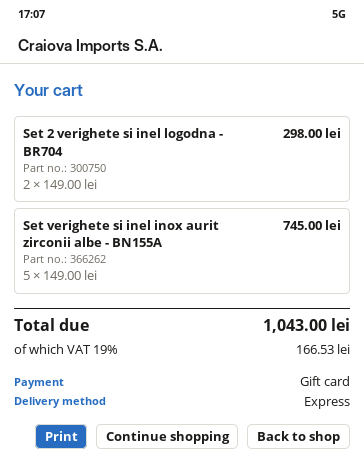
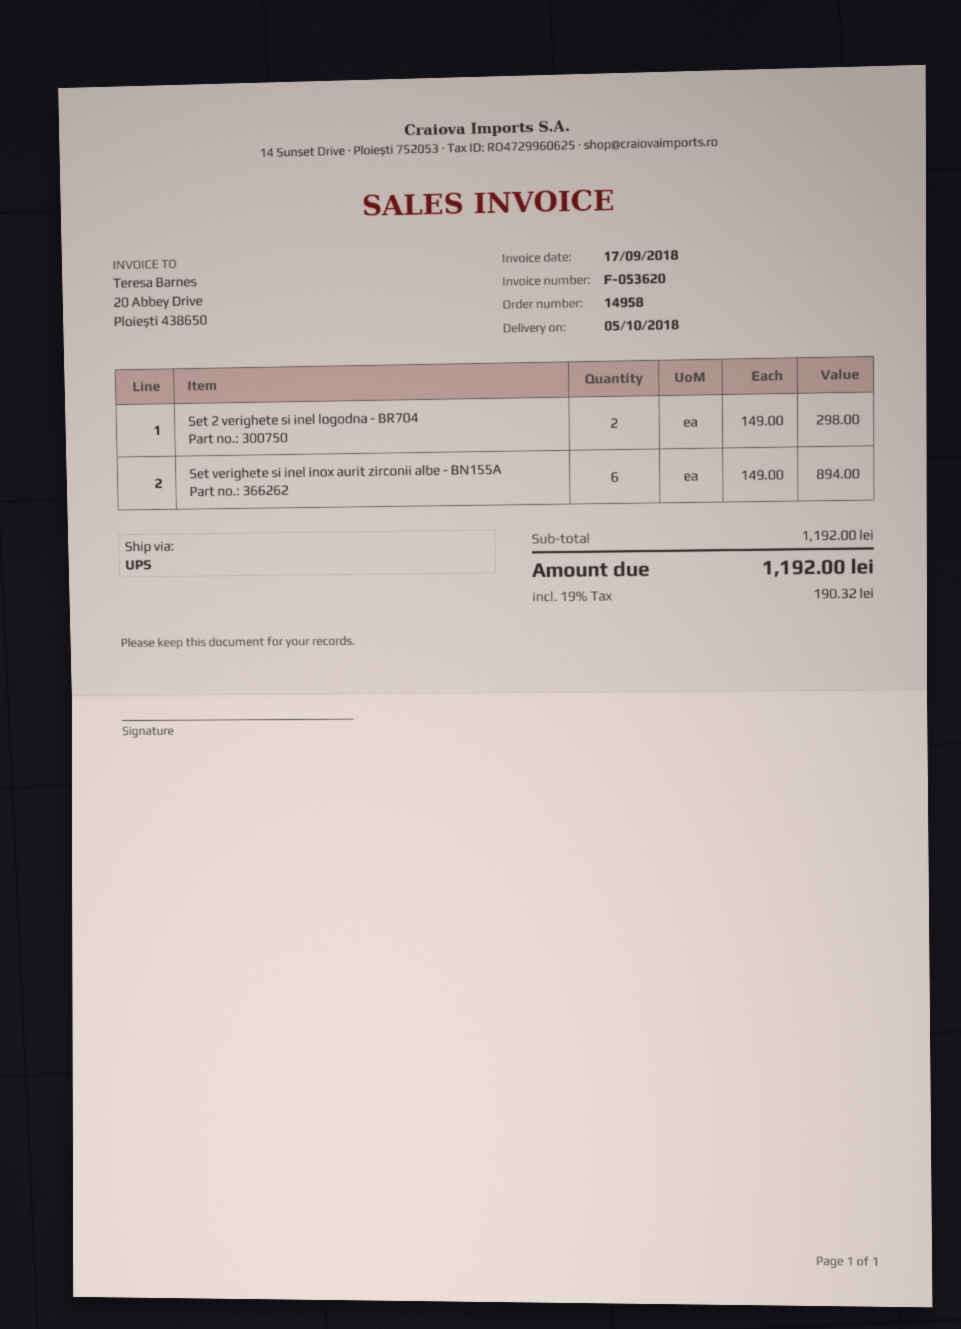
shipping method: express -> UPS
Set verighete si inel inox aurit zirconii albe - BN155A: 5 x 149.00 = 745.00 -> 6 x 149.00 = 894.00
tax: 19% = 166.53 -> 19% = 190.32
total: 1043.00 -> 1192.00

